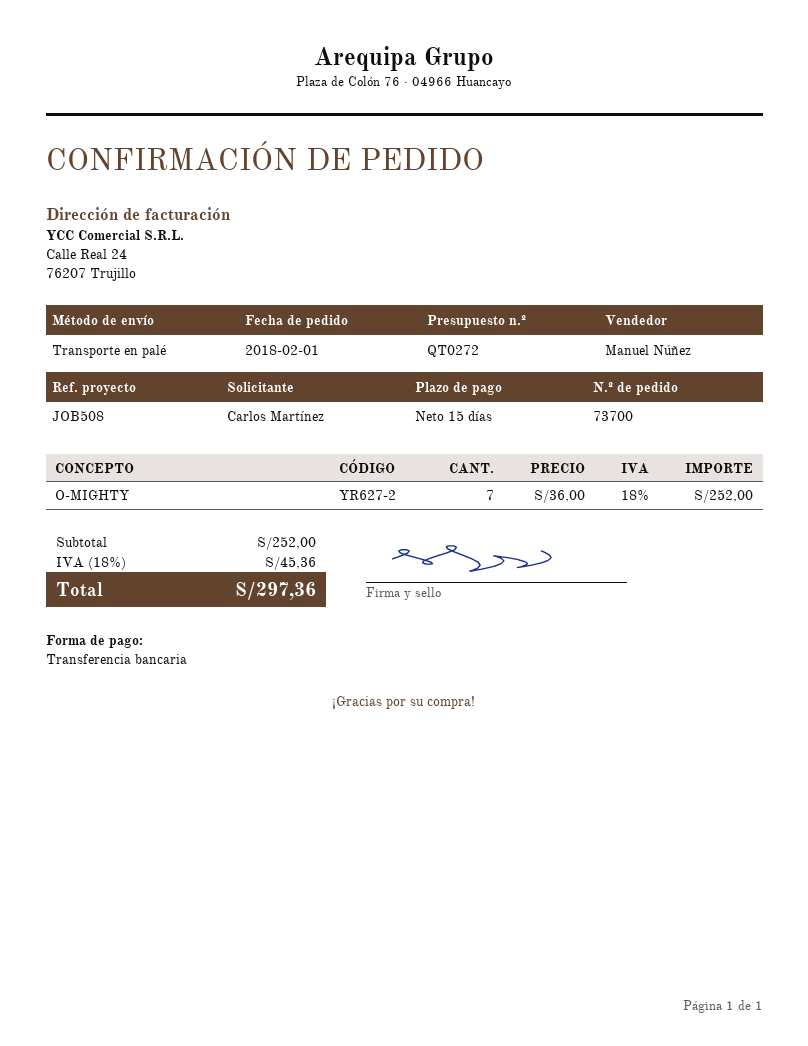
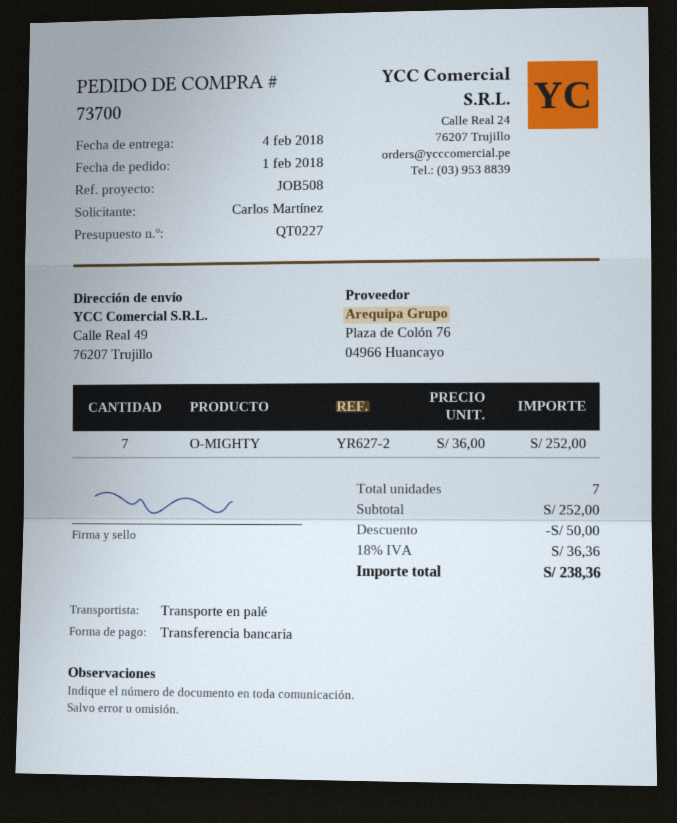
quote number: QT0272 -> QT0227
discount: none -> 50.00
tax: 18% = 45.36 -> 18% = 36.36
total: 297.36 -> 238.36

